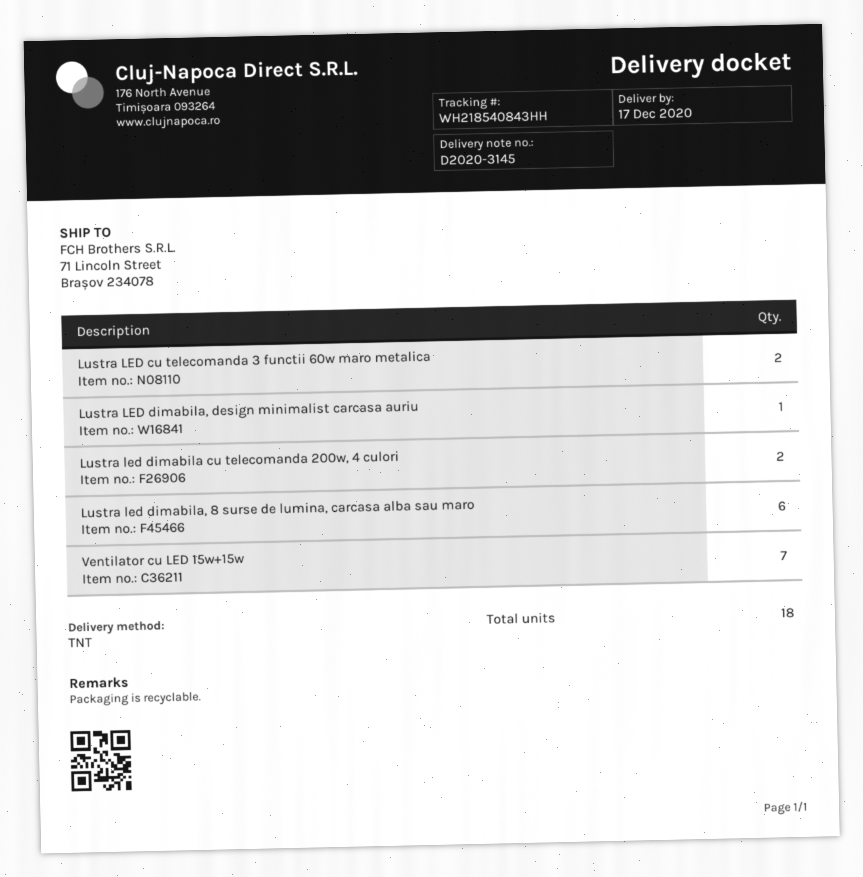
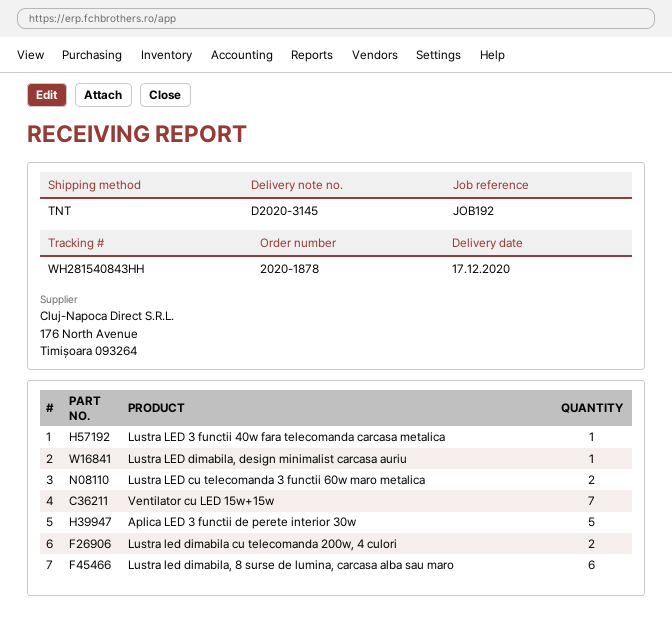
tracking number: WH218540843HH -> WH281540843HH
Lustra LED 3 functii 40w fara telecomanda carcasa metalica: none -> 1
Aplica LED 3 functii de perete interior 30w: none -> 5

